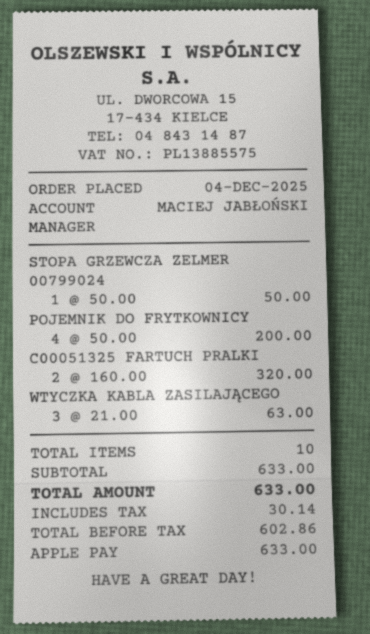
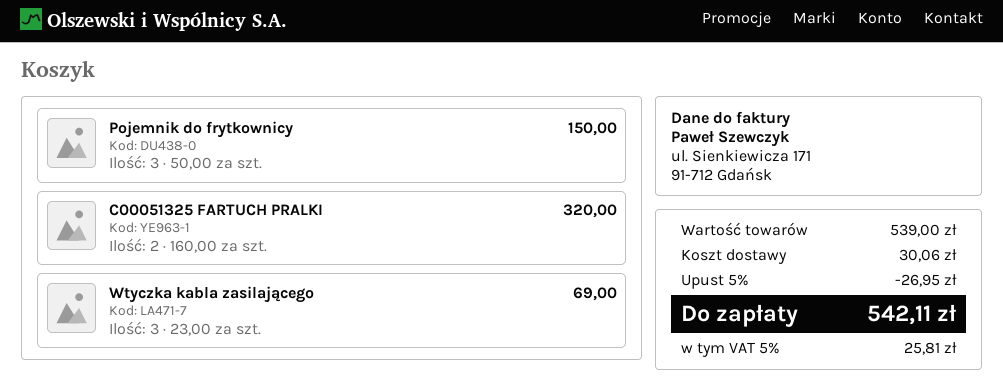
STOPA GRZEWCZA ZELMER 00799024: 1 x 50.00 = 50.00 -> none
POJEMNIK DO FRYTKOWNICY: 4 x 50.00 = 200.00 -> 3 x 50.00 = 150.00
WTYCZKA KABLA ZASILAJĄCEGO: 3 x 21.00 = 63.00 -> 3 x 23.00 = 69.00
subtotal: 633.00 -> 539.00
discount: none -> 5% = 26.95
shipping: none -> 30.06
tax: 30.14 -> 25.81
total: 633.00 -> 542.11

